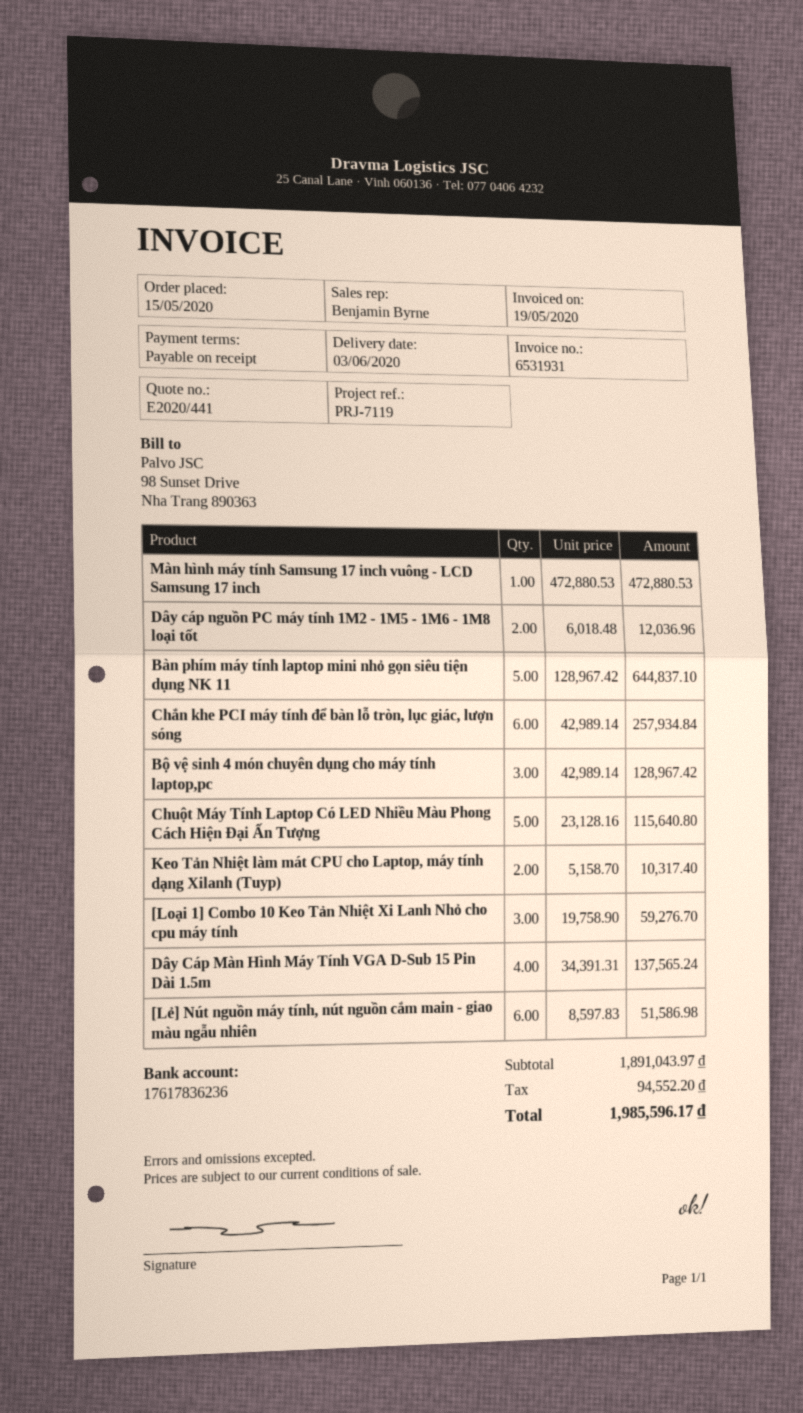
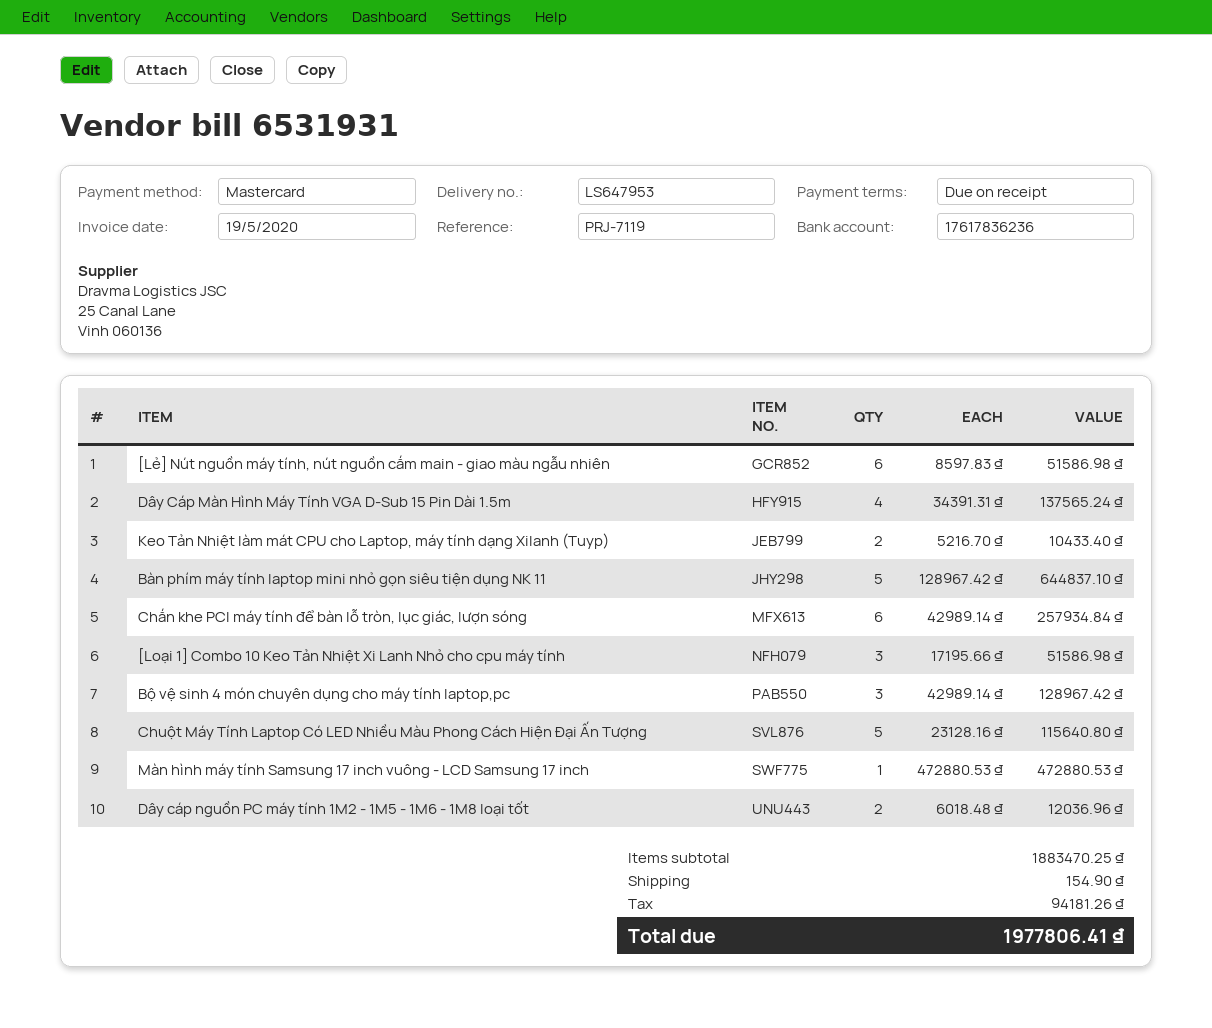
Keo Tản Nhiệt làm mát CPU cho Laptop, máy tính dạng Xilanh (Tuyp): 2 x 5158.70 = 10317.40 -> 2 x 5216.70 = 10433.40
[Loại 1] Combo 10 Keo Tản Nhiệt Xi Lanh Nhỏ cho cpu máy tính: 3 x 19758.90 = 59276.70 -> 3 x 17195.66 = 51586.98
subtotal: 1891043.97 -> 1883470.25
shipping: none -> 154.90
tax: 94552.20 -> 94181.26
total: 1985596.17 -> 1977806.41

